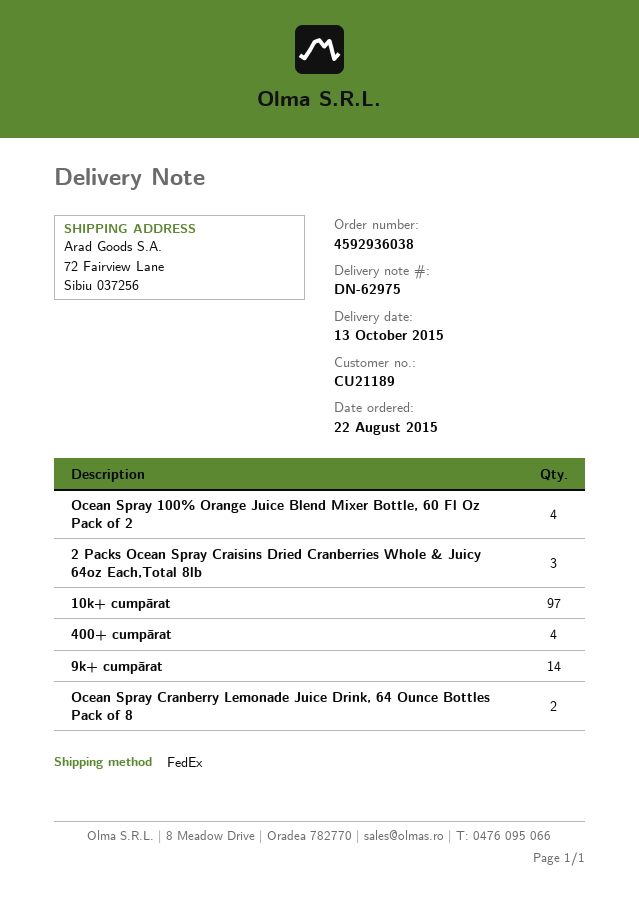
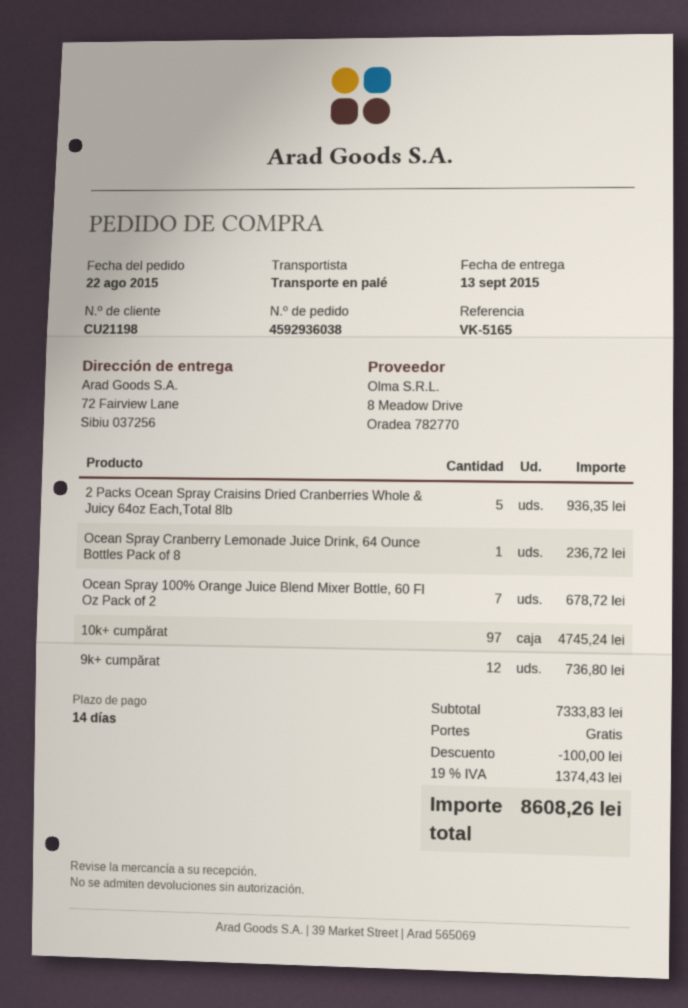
delivery date: 2015-10-13 -> 2015-09-13
customer number: CU21189 -> CU21198
shipping method: FedEx -> pallet freight
Ocean Spray 100% Orange Juice Blend Mixer Bottle, 60 Fl Oz Pack of 2: 4 -> 7
2 Packs Ocean Spray Craisins Dried Cranberries Whole & Juicy 64oz Each,Total 8lb: 3 -> 5
400+ cumpărat: 4 -> none
9k+ cumpărat: 14 -> 12
Ocean Spray Cranberry Lemonade Juice Drink, 64 Ounce Bottles Pack of 8: 2 -> 1

